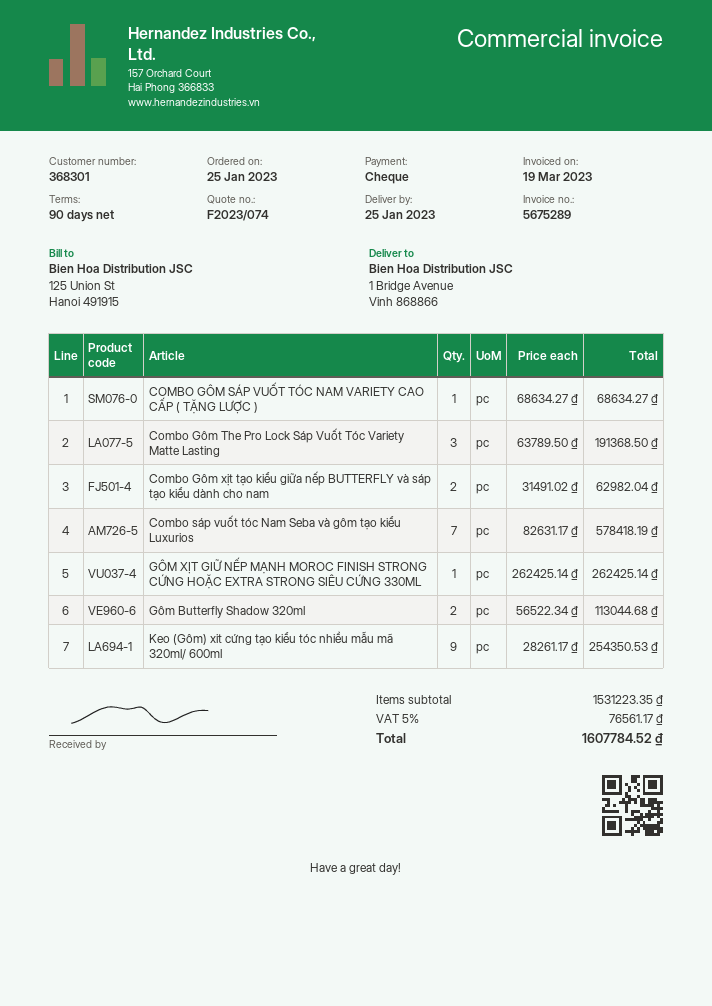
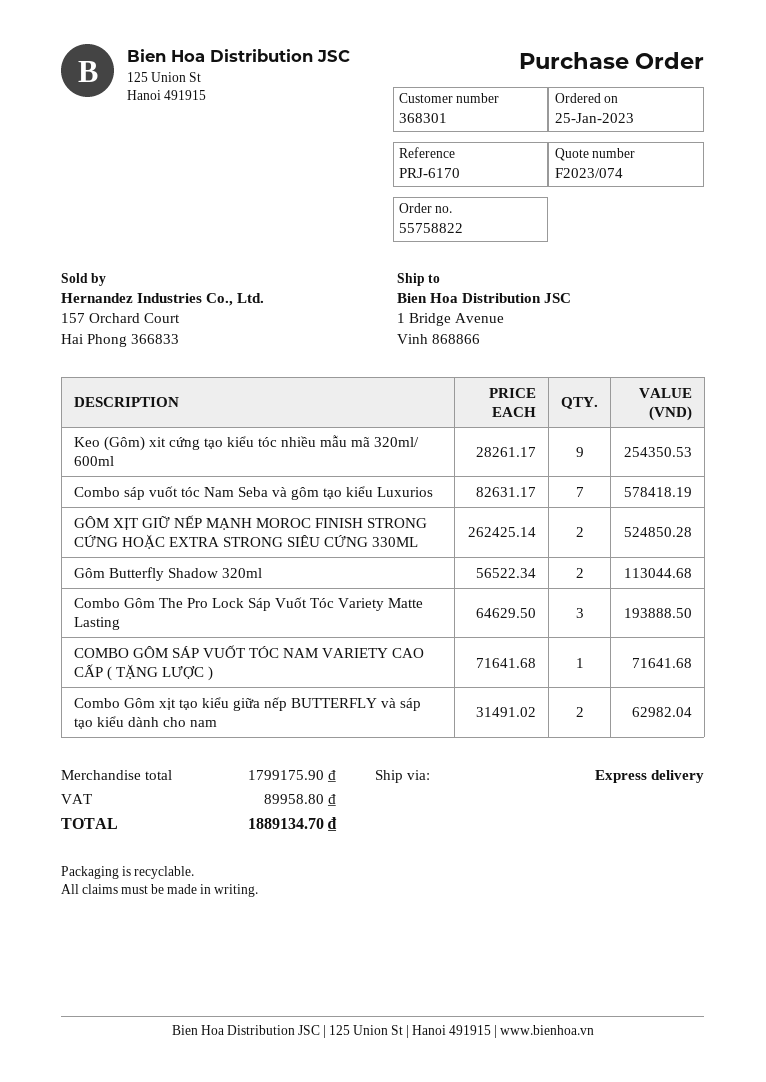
COMBO GÔM SÁP VUỐT TÓC NAM VARIETY CAO CẤP ( TẶNG LƯỢC ): 1 x 68634.27 = 68634.27 -> 1 x 71641.68 = 71641.68
Combo Gôm The Pro Lock Sáp Vuốt Tóc Variety Matte Lasting: 3 x 63789.50 = 191368.50 -> 3 x 64629.50 = 193888.50
GÔM XỊT GIỮ NẾP MẠNH MOROC FINISH STRONG CỨNG HOẶC EXTRA STRONG SIÊU CỨNG 330ML: 1 x 262425.14 = 262425.14 -> 2 x 262425.14 = 524850.28
subtotal: 1531223.35 -> 1799175.90
tax: 76561.17 -> 89958.80
total: 1607784.52 -> 1889134.70

